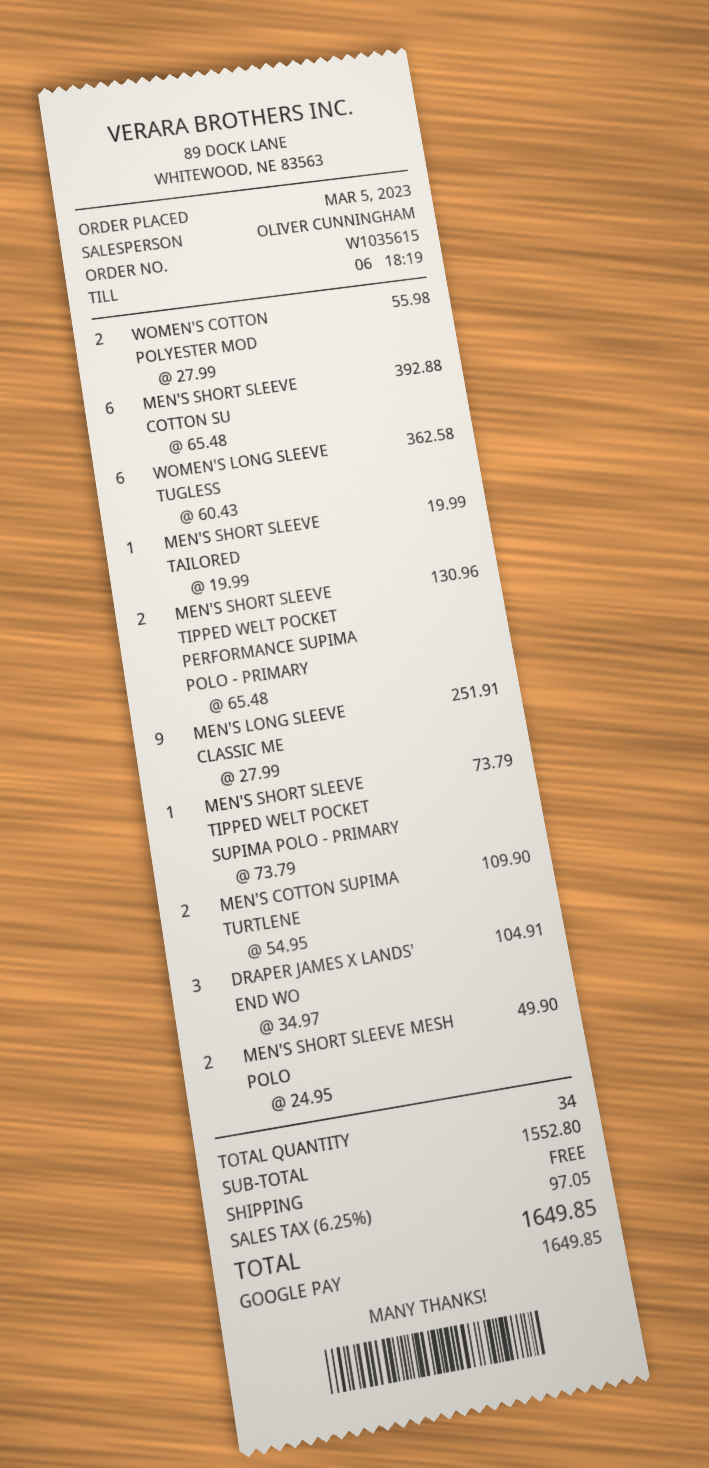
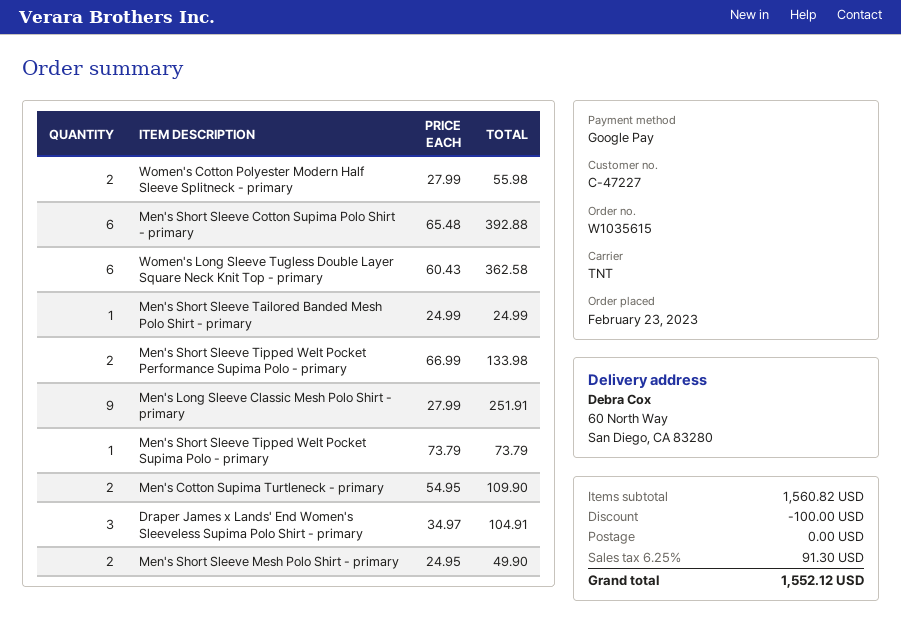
order date: 2023-03-05 -> 2023-02-23
MEN'S SHORT SLEEVE TAILORED: 1 x 19.99 = 19.99 -> 1 x 24.99 = 24.99
MEN'S SHORT SLEEVE TIPPED WELT POCKET PERFORMANCE SUPIMA POLO - PRIMARY: 2 x 65.48 = 130.96 -> 2 x 66.99 = 133.98
subtotal: 1552.80 -> 1560.82
discount: none -> 100.00
tax: 6.25% = 97.05 -> 6.25% = 91.30
total: 1649.85 -> 1552.12

